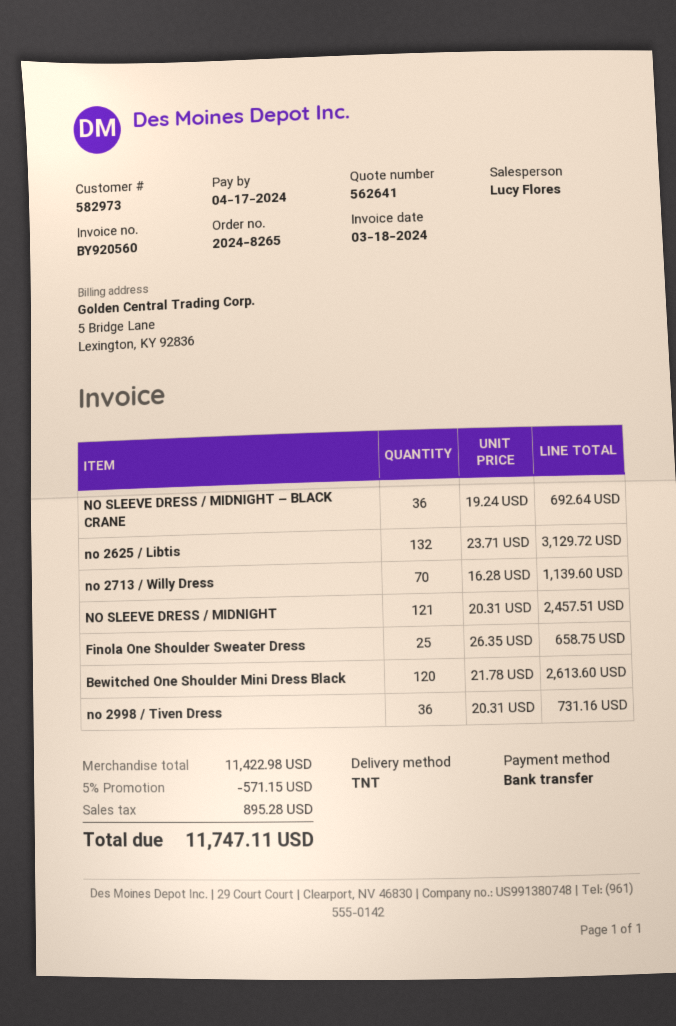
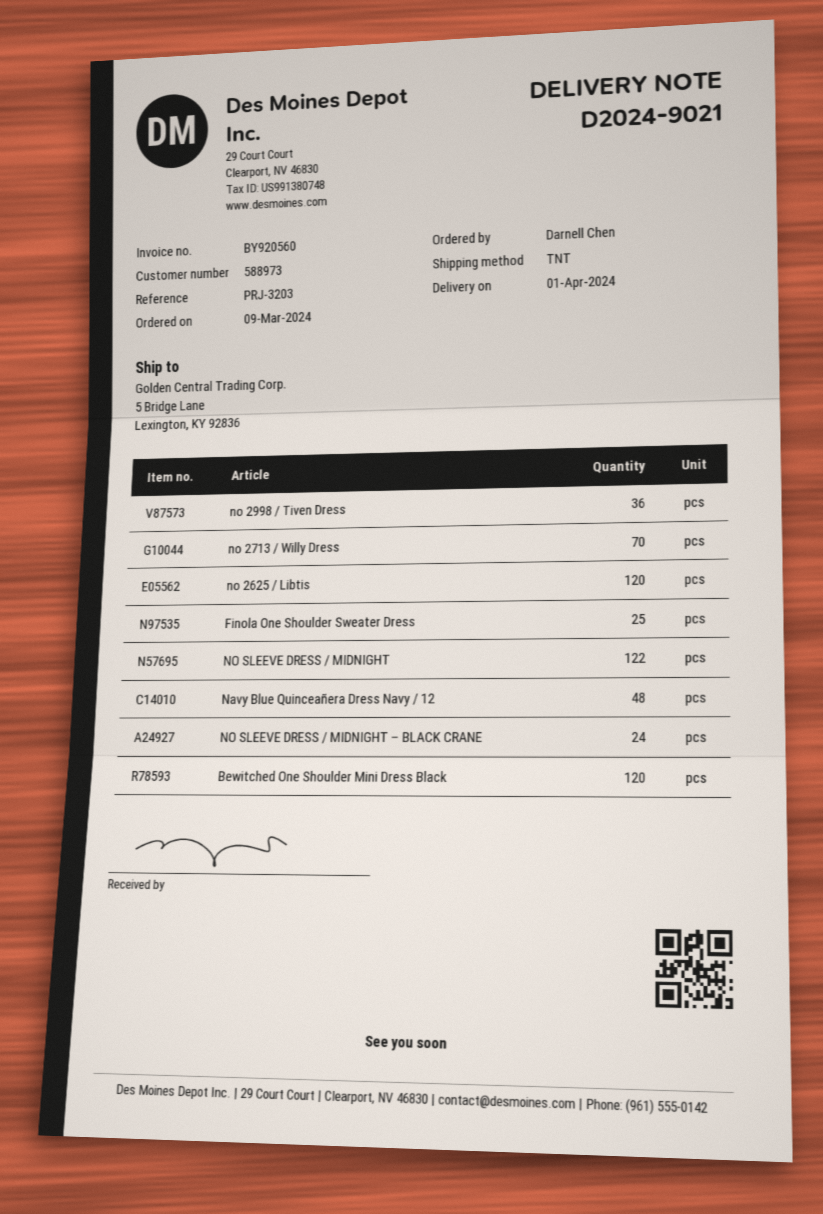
customer number: 582973 -> 588973
NO SLEEVE DRESS / MIDNIGHT – BLACK CRANE: 36 -> 24
no 2625 / Libtis: 132 -> 120
NO SLEEVE DRESS / MIDNIGHT: 121 -> 122
Navy Blue Quinceañera Dress Navy / 12: none -> 48

